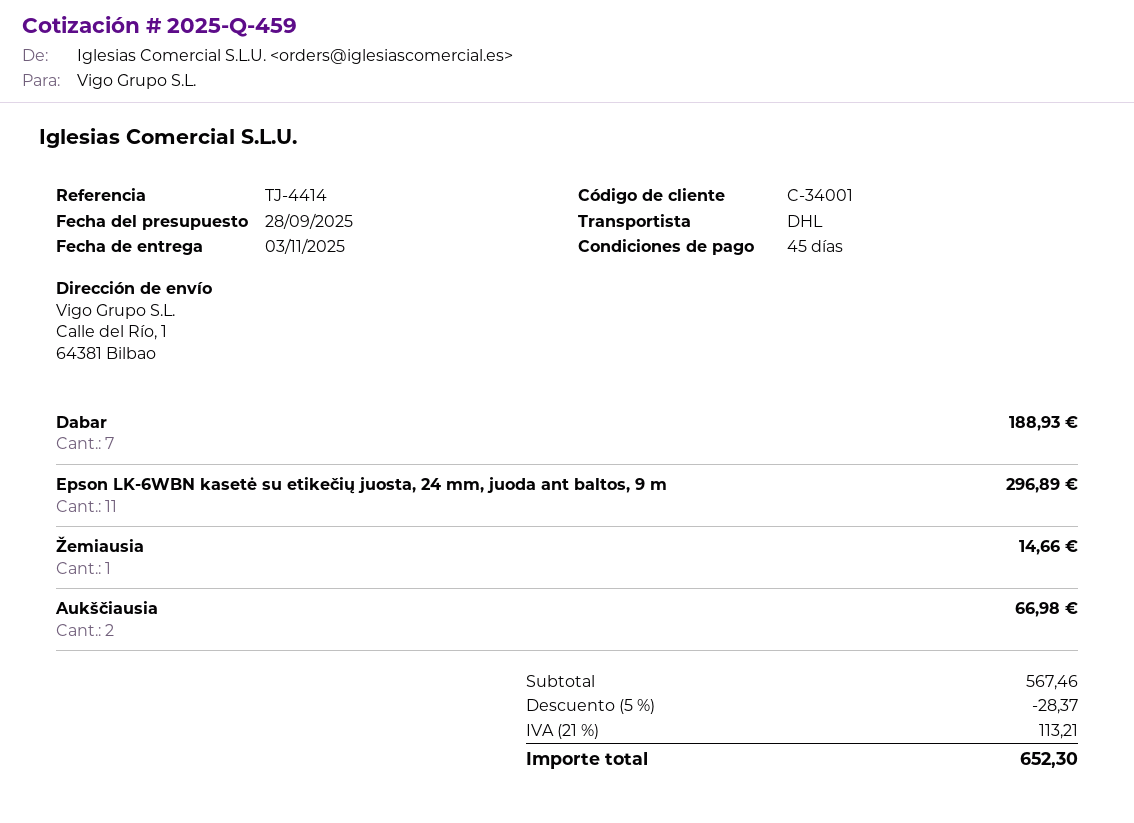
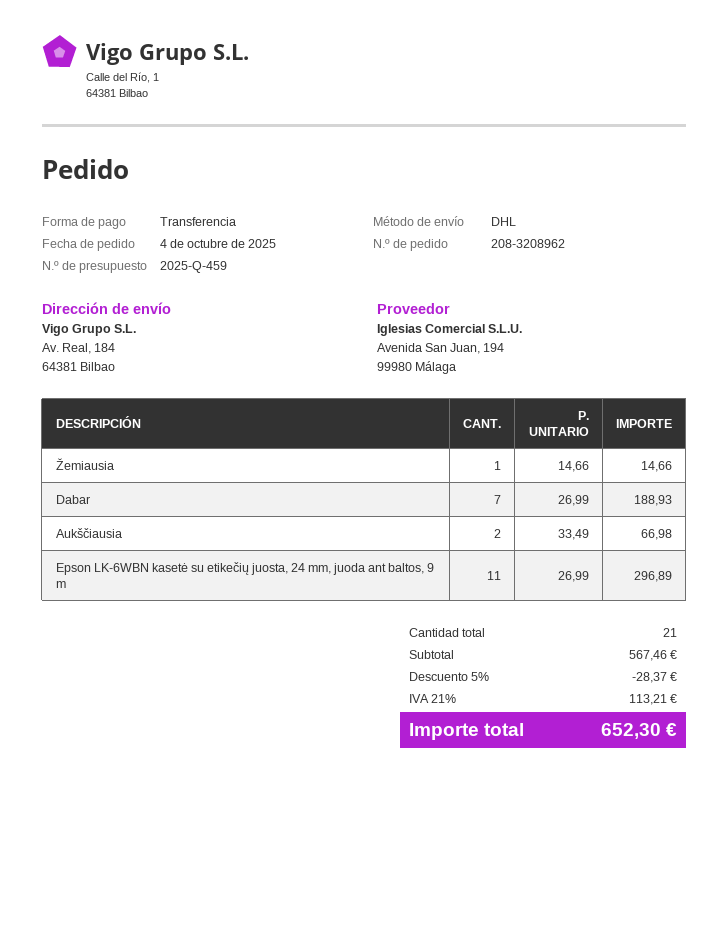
ship to: Calle del Río, 1, 64381 Bilbao -> Av. Real, 184, 64381 Bilbao

